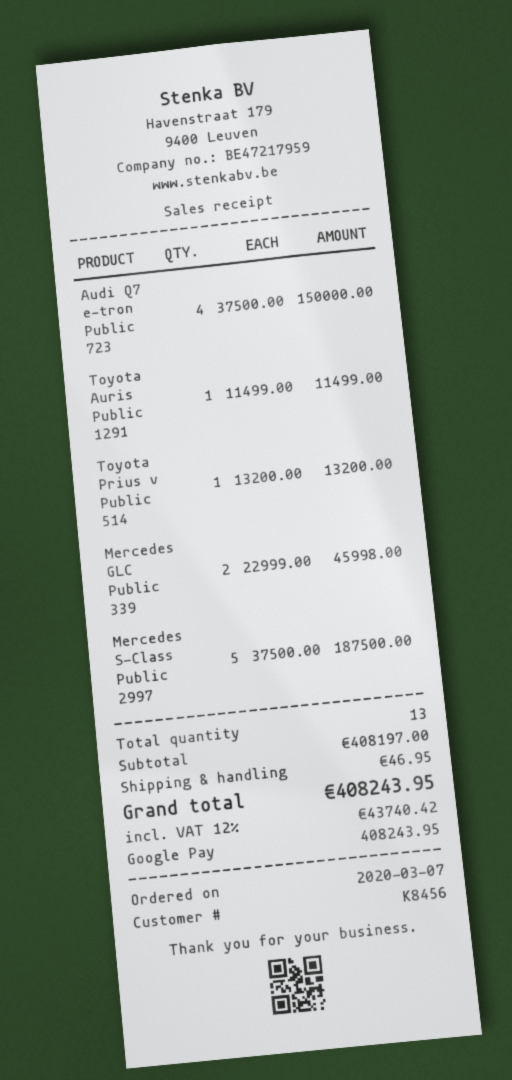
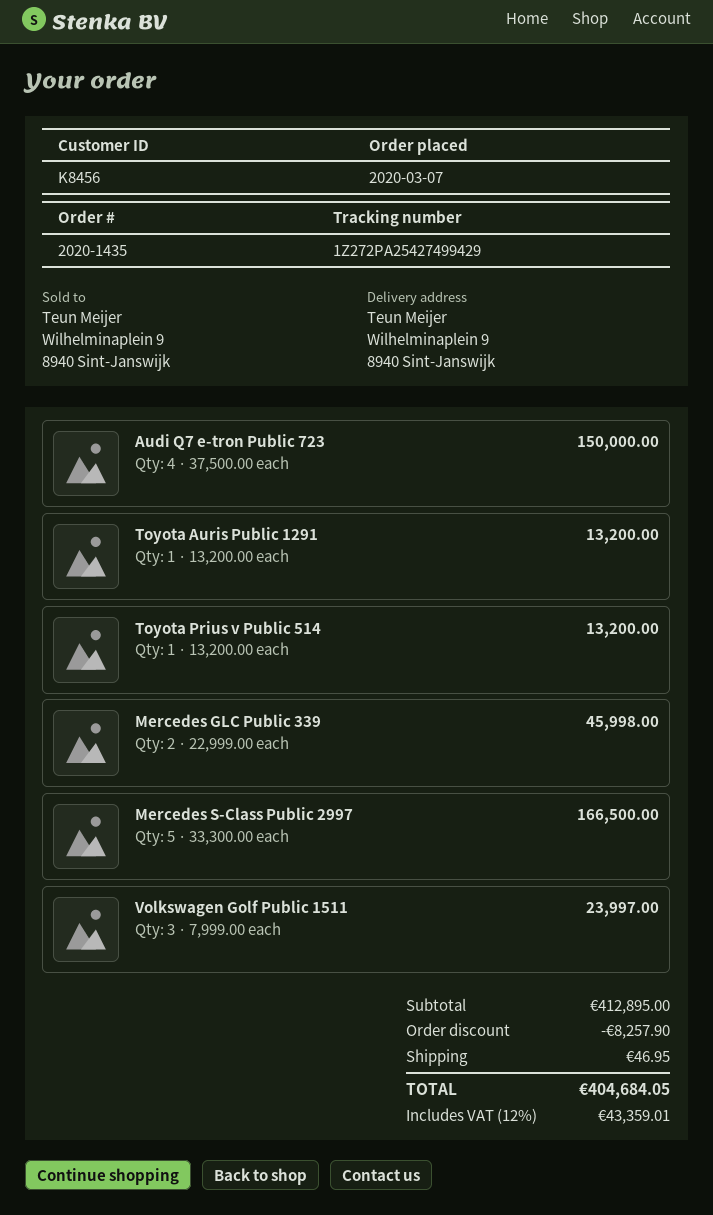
Toyota Auris Public 1291: 1 x 11499.00 = 11499.00 -> 1 x 13200.00 = 13200.00
Mercedes S-Class Public 2997: 5 x 37500.00 = 187500.00 -> 5 x 33300.00 = 166500.00
Volkswagen Golf Public 1511: none -> 3 x 7999.00 = 23997.00
subtotal: 408197.00 -> 412895.00
discount: none -> 8257.90
tax: 12% = 43740.42 -> 12% = 43359.01
total: 408243.95 -> 404684.05

